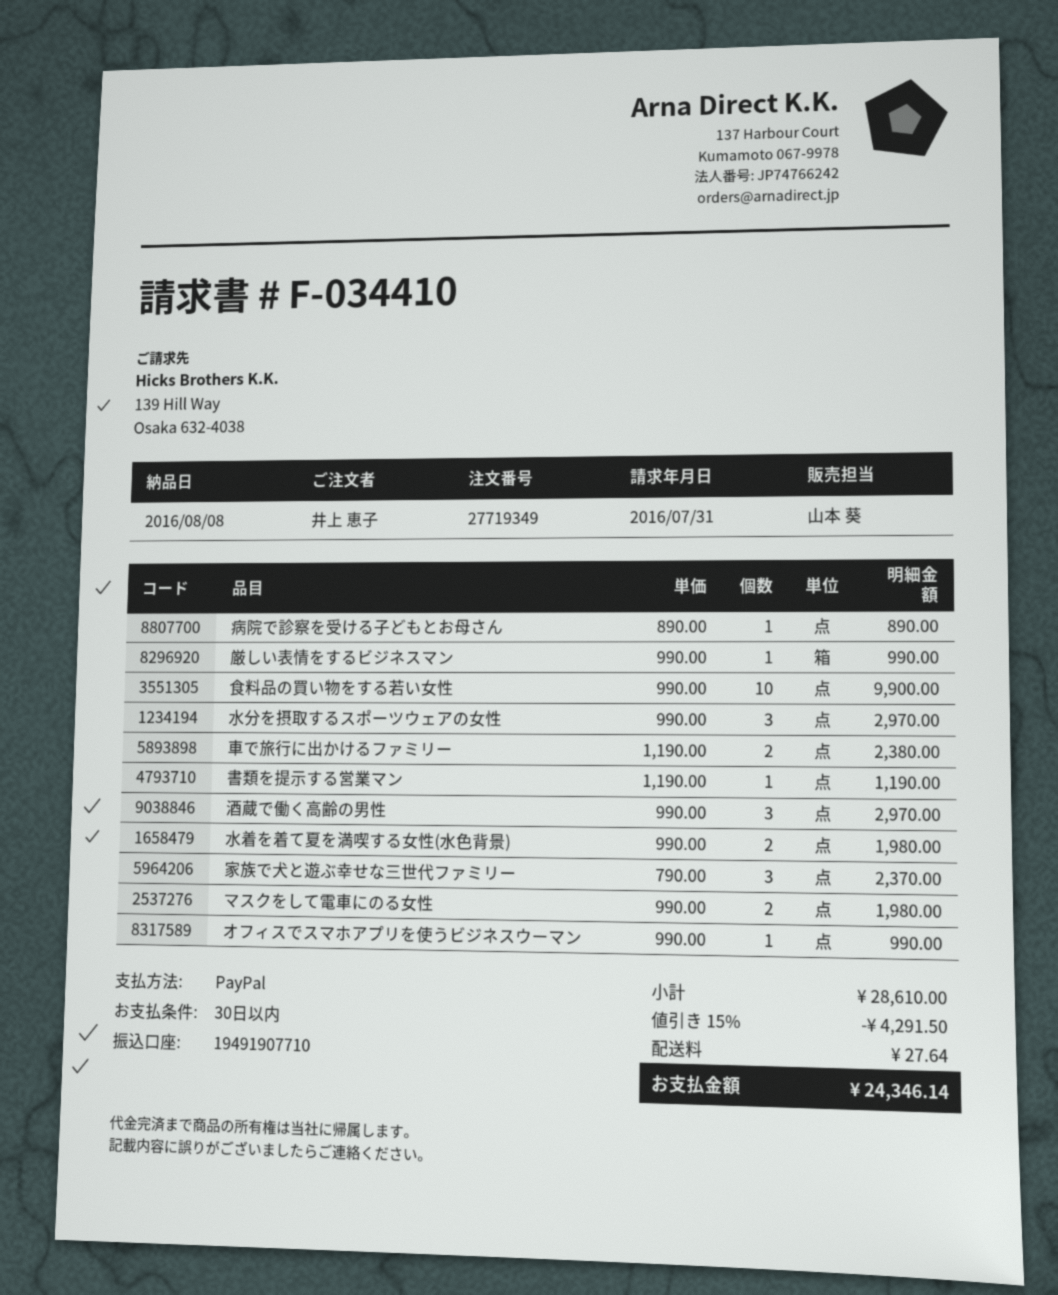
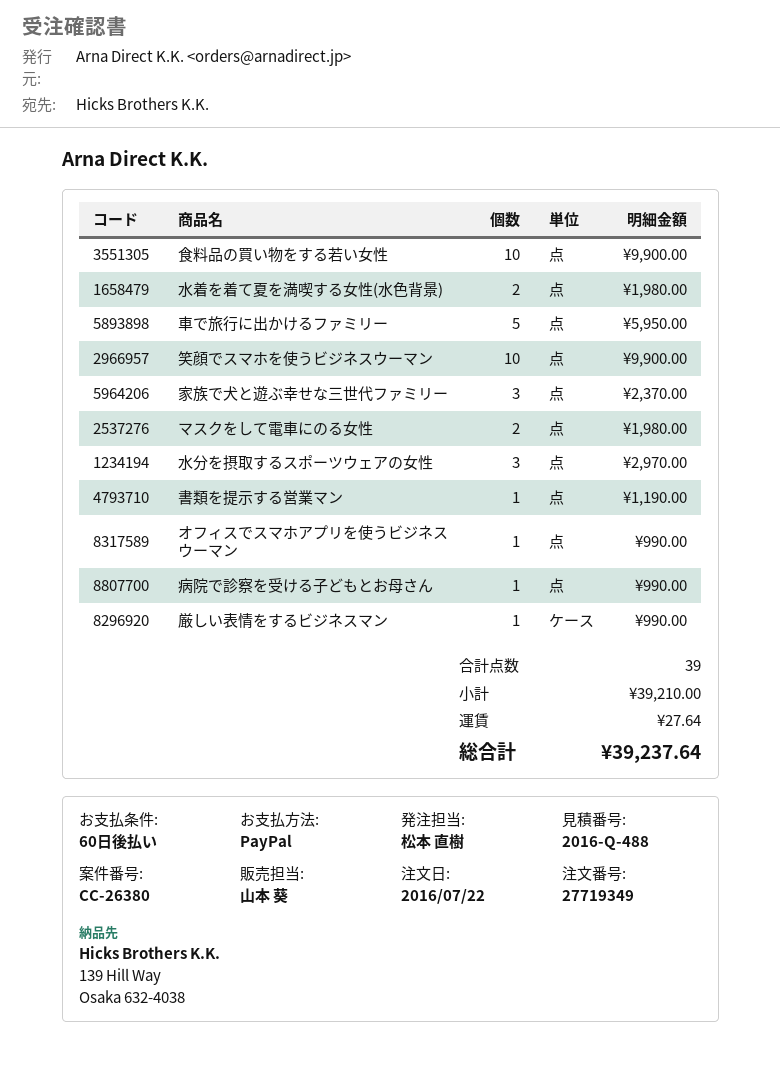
payment terms: 30 days -> 60 days
ordered by: 井上 恵子 -> 松本 直樹
病院で診察を受ける子どもとお母さん: 1 for 890.00 -> 1 for 990.00
車で旅行に出かけるファミリー: 2 for 2380.00 -> 5 for 5950.00
酒蔵で働く高齢の男性: 3 for 2970.00 -> none
笑顔でスマホを使うビジネスウーマン: none -> 10 for 9900.00
subtotal: 28610.00 -> 39210.00
discount: 15% = 4291.50 -> none
total: 24346.14 -> 39237.64

